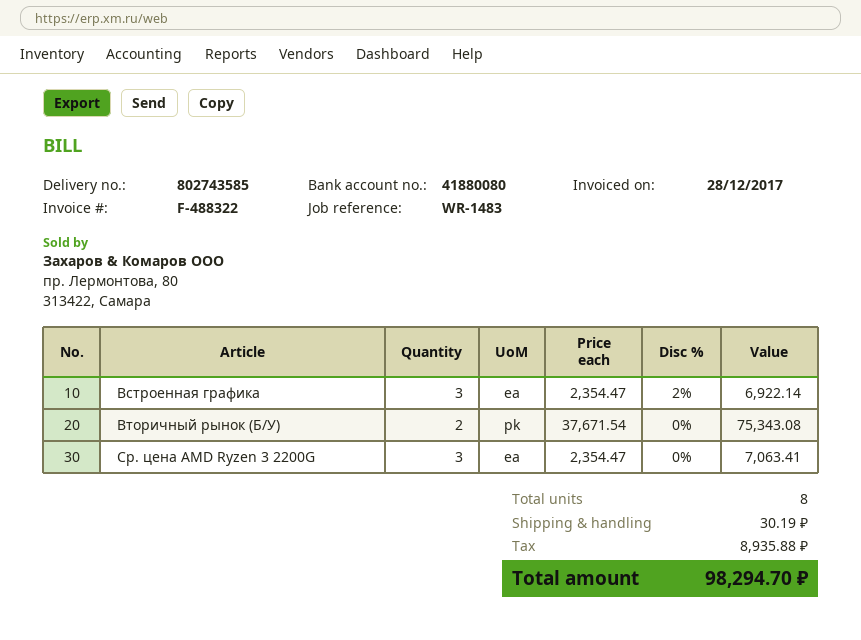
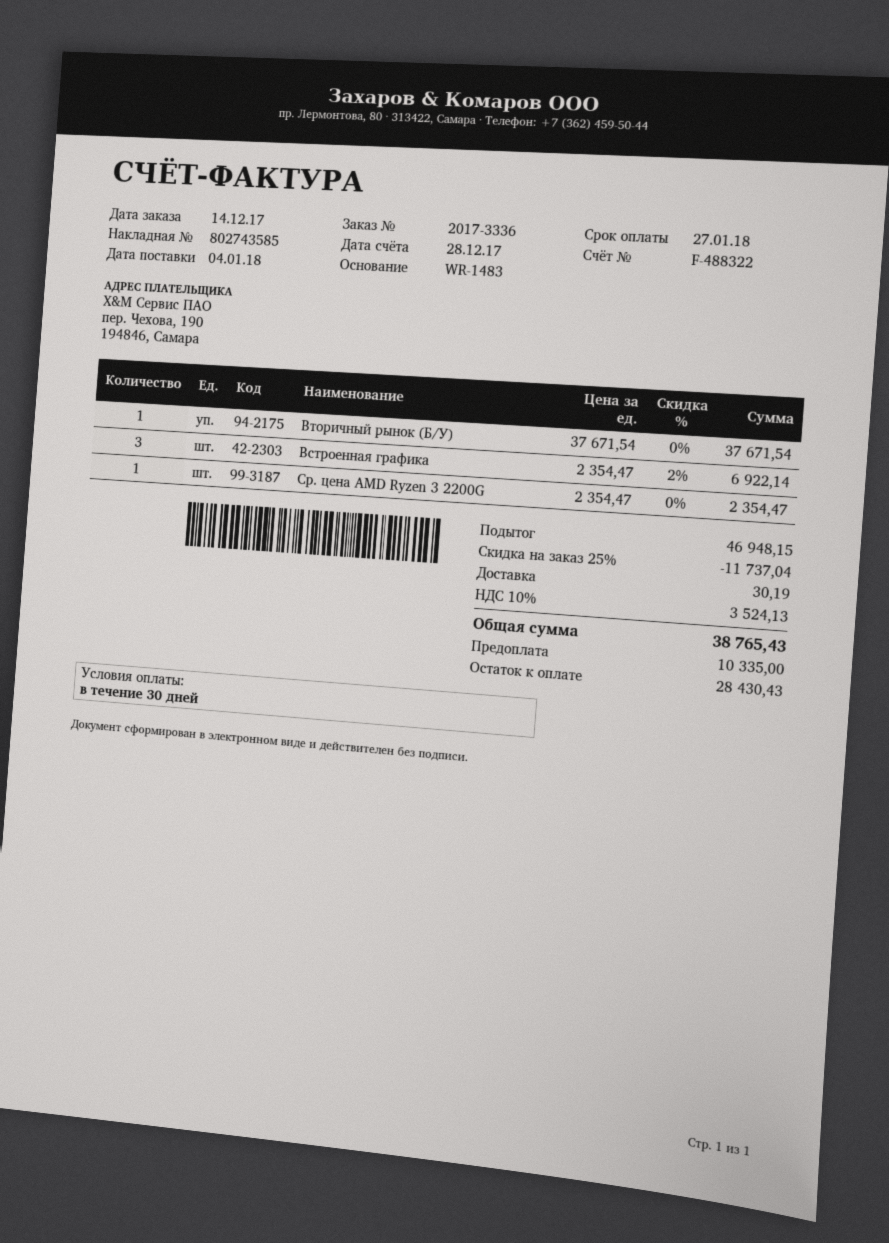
Вторичный рынок (Б/У): 2 x 37671.54 = 75343.08 -> 1 x 37671.54 = 37671.54
Ср. цена AMD Ryzen 3 2200G: 3 x 2354.47 = 7063.41 -> 1 x 2354.47 = 2354.47
discount: none -> 25% = 11737.04
tax: 8935.88 -> 3524.13
total: 98294.70 -> 38765.43

